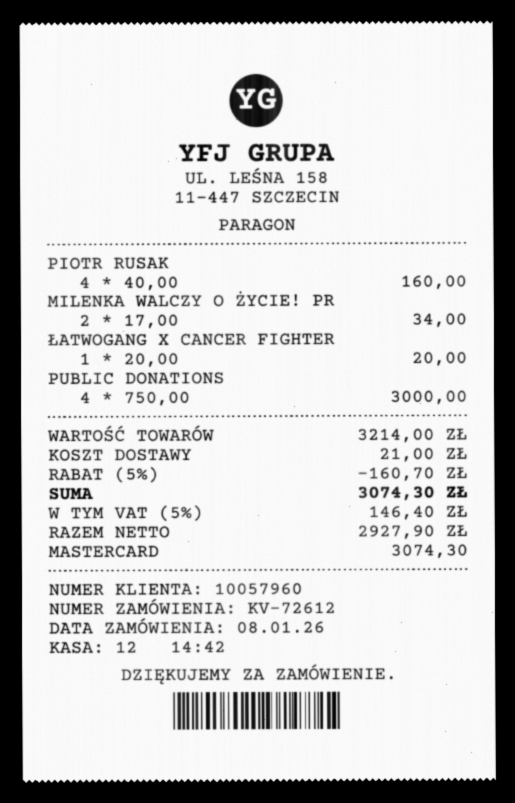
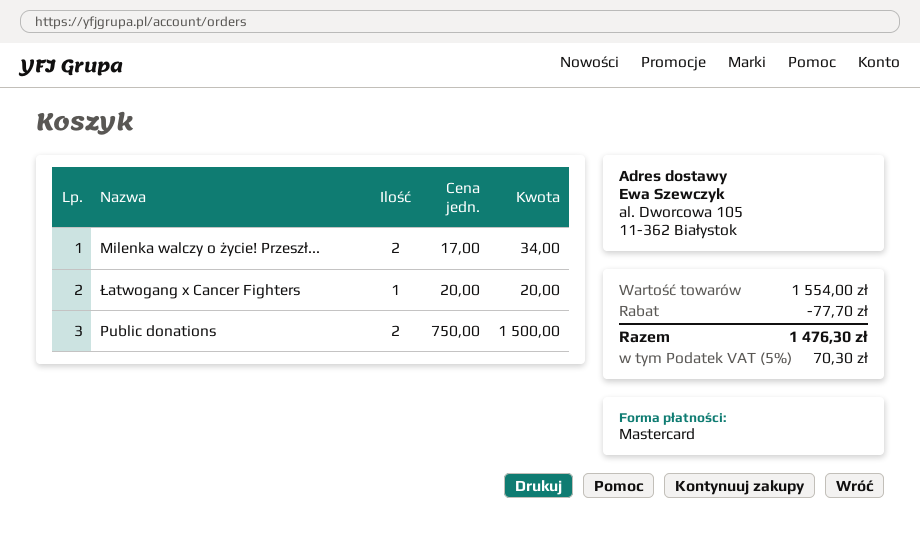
PIOTR RUSAK: 4 x 40.00 = 160.00 -> none
PUBLIC DONATIONS: 4 x 750.00 = 3000.00 -> 2 x 750.00 = 1500.00
subtotal: 3214.00 -> 1554.00
discount: 160.70 -> 77.70
shipping: 21.00 -> none
tax: 5% = 146.40 -> 5% = 70.30
total: 3074.30 -> 1476.30

